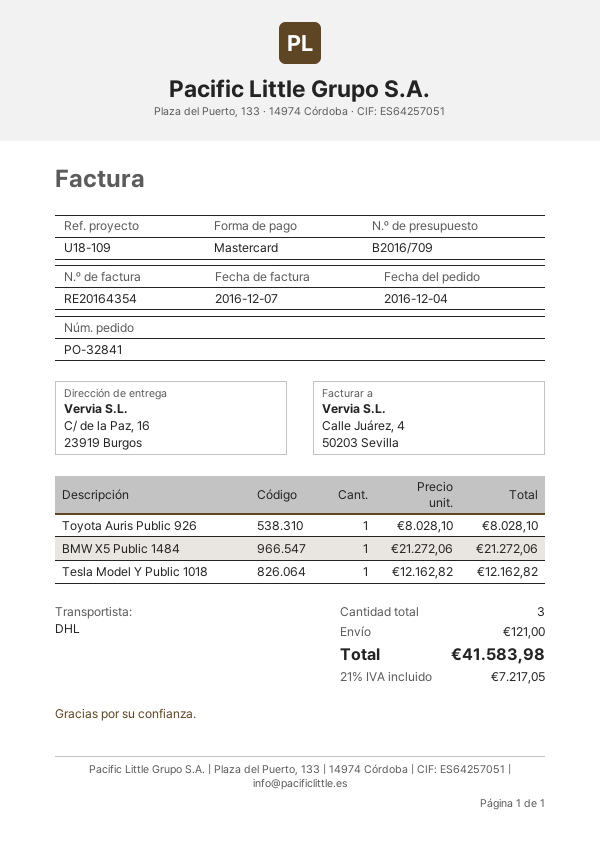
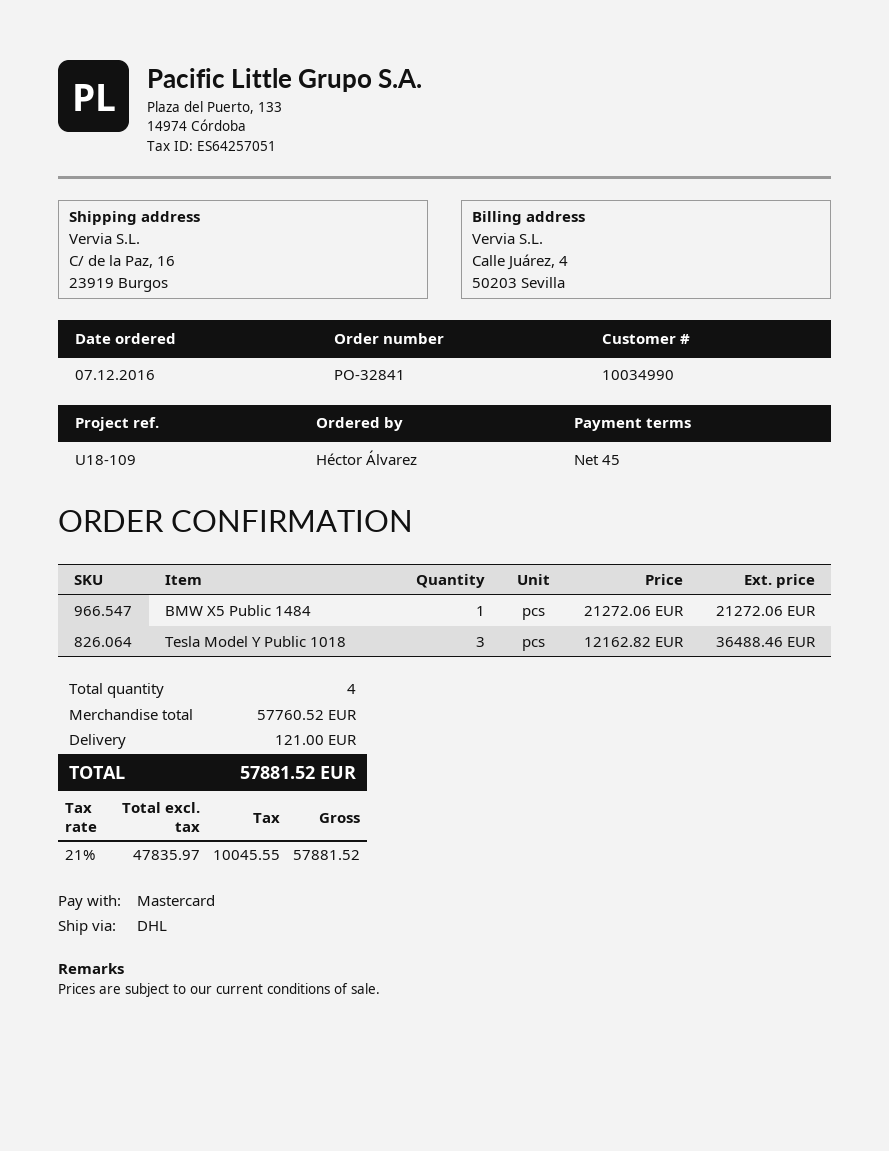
order date: 2016-12-04 -> 2016-12-07
Toyota Auris Public 926: 1 x 8028.10 = 8028.10 -> none
Tesla Model Y Public 1018: 1 x 12162.82 = 12162.82 -> 3 x 12162.82 = 36488.46
total quantity: 3 -> 4
tax: 21% = 7217.05 -> 21% = 10045.55
total: 41583.98 -> 57881.52

